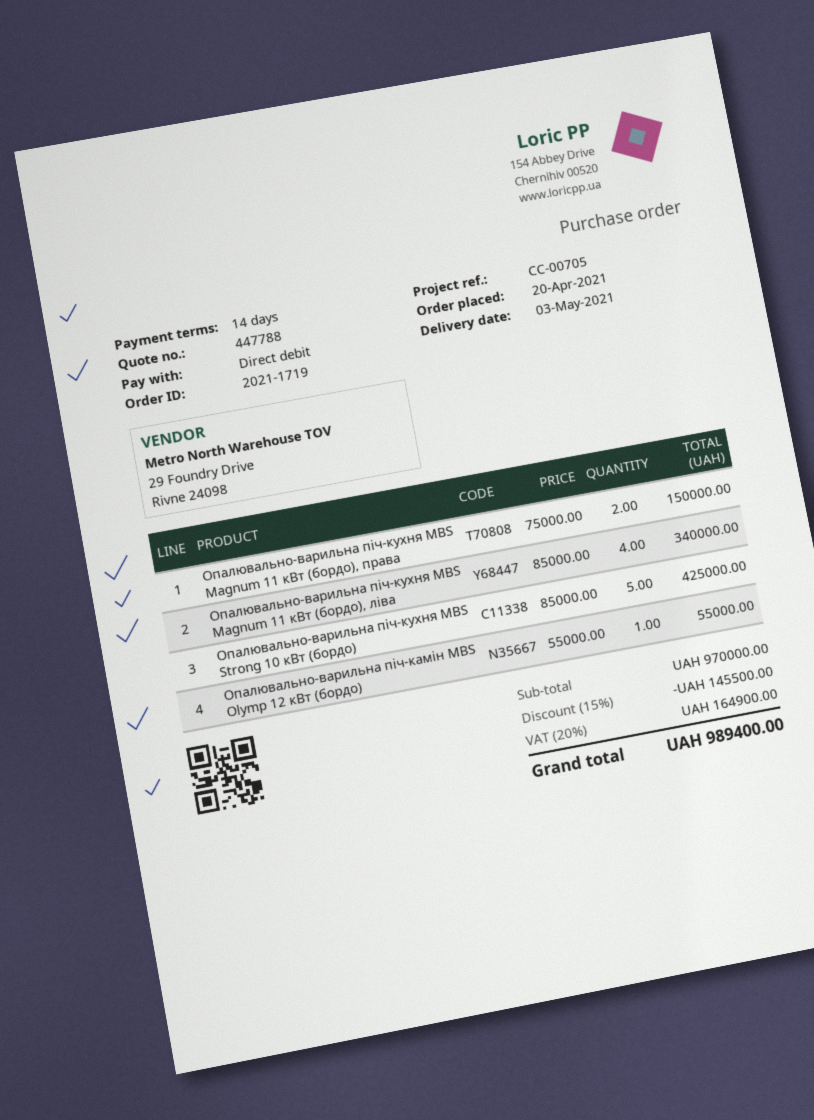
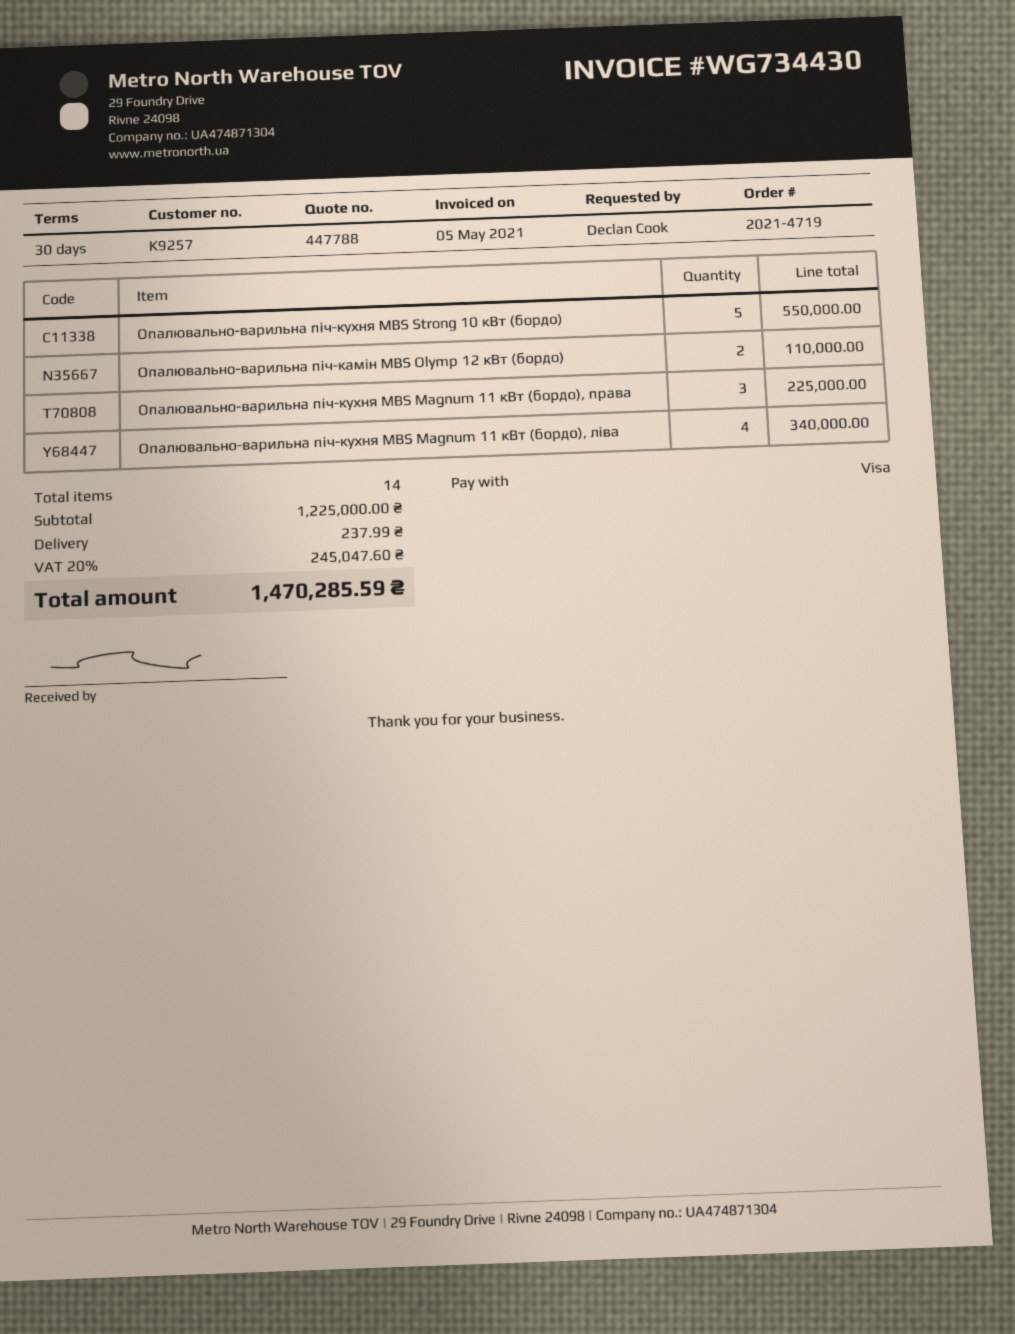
order number: 2021-1719 -> 2021-4719
payment terms: 14 days -> 30 days
payment method: direct debit -> Visa
Опалювально-варильна піч-кухня MBS Magnum 11 кВт (бордо), права: 2 for 150000.00 -> 3 for 225000.00
Опалювально-варильна піч-кухня MBS Strong 10 кВт (бордо): 5 for 425000.00 -> 5 for 550000.00
Опалювально-варильна піч-камін MBS Olymp 12 кВт (бордо): 1 for 55000.00 -> 2 for 110000.00
subtotal: 970000.00 -> 1225000.00
discount: 15% = 145500.00 -> none
shipping: none -> 237.99
tax: 20% = 164900.00 -> 20% = 245047.60
total: 989400.00 -> 1470285.59

